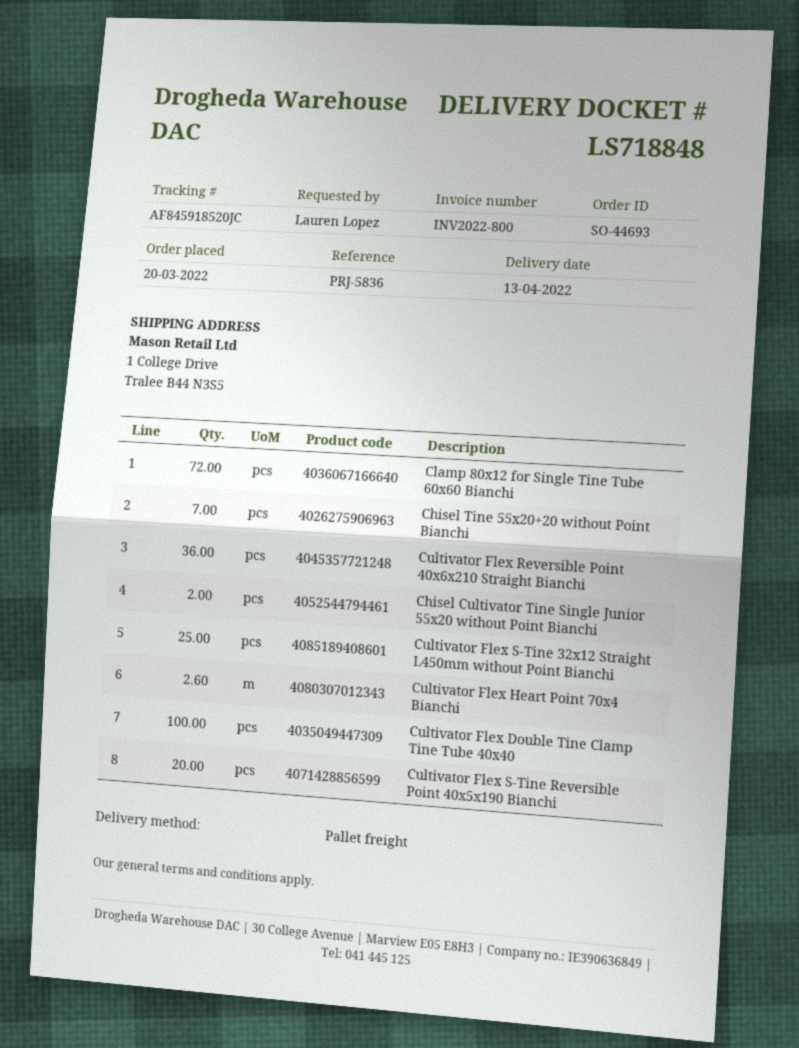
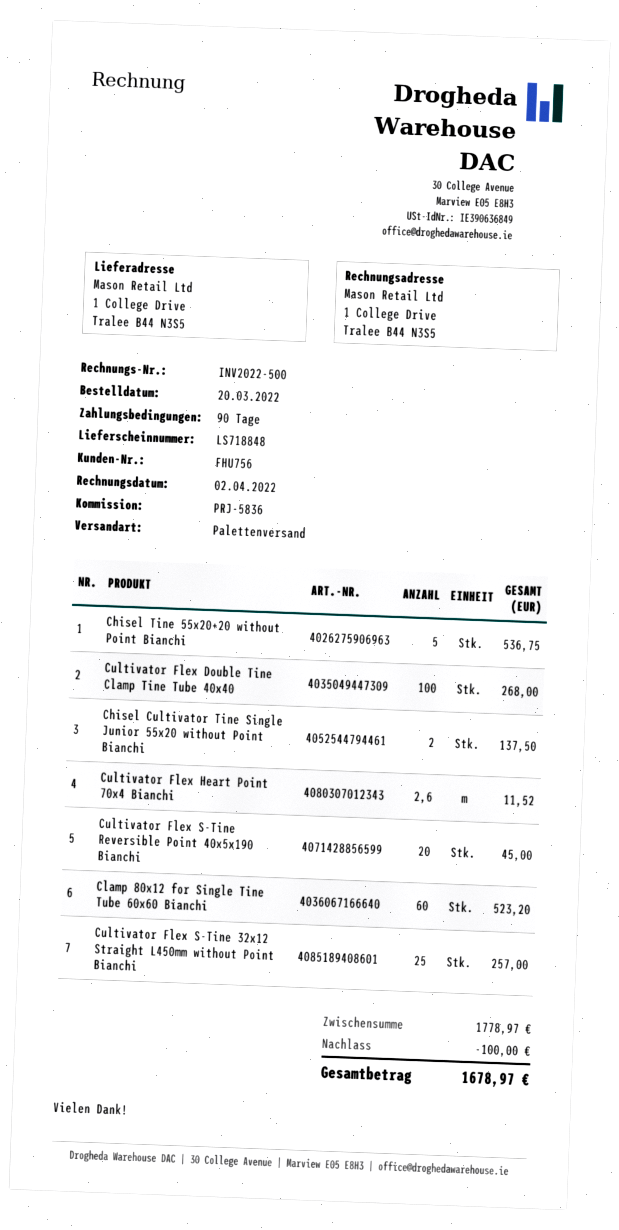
invoice number: INV2022-800 -> INV2022-500
Clamp 80x12 for Single Tine Tube 60x60 Bianchi: 72 -> 60
Chisel Tine 55x20+20 without Point Bianchi: 7 -> 5
Cultivator Flex Reversible Point 40x6x210 Straight Bianchi: 36 -> none

